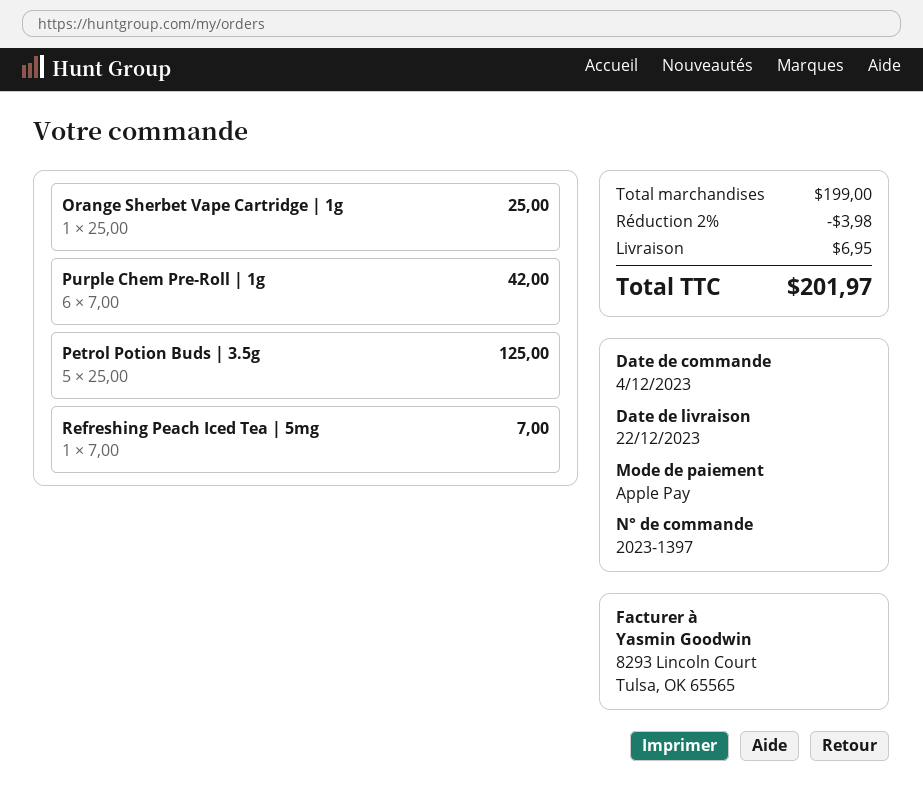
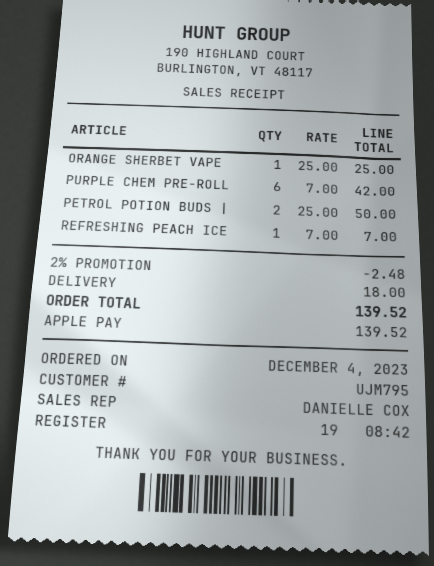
Petrol Potion Buds | 3.5g: 5 x 25.00 = 125.00 -> 2 x 25.00 = 50.00
discount: 2% = 3.98 -> 2% = 2.48
shipping: 6.95 -> 18.00
total: 201.97 -> 139.52

